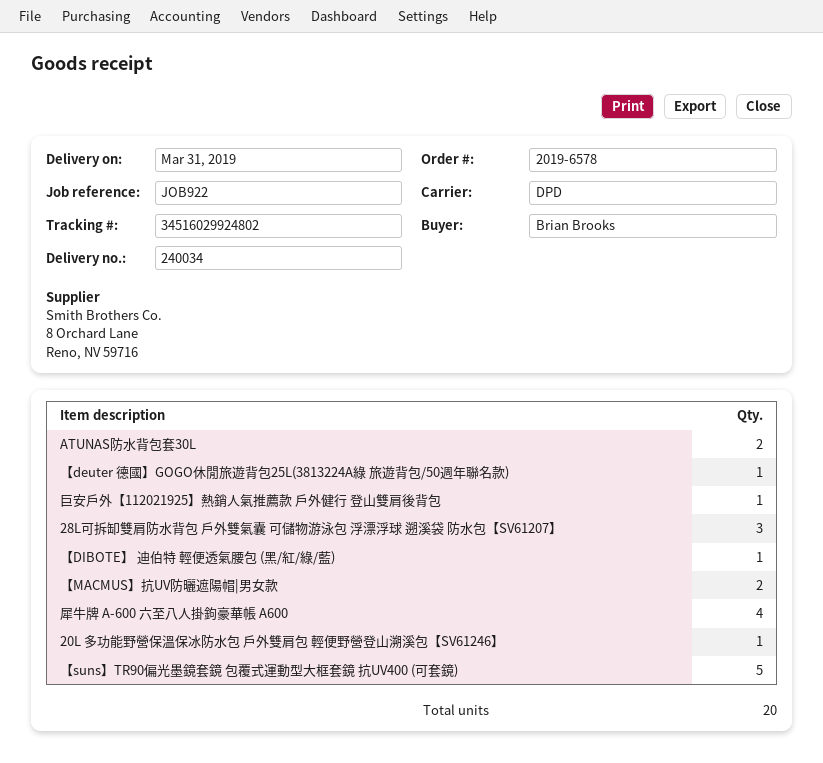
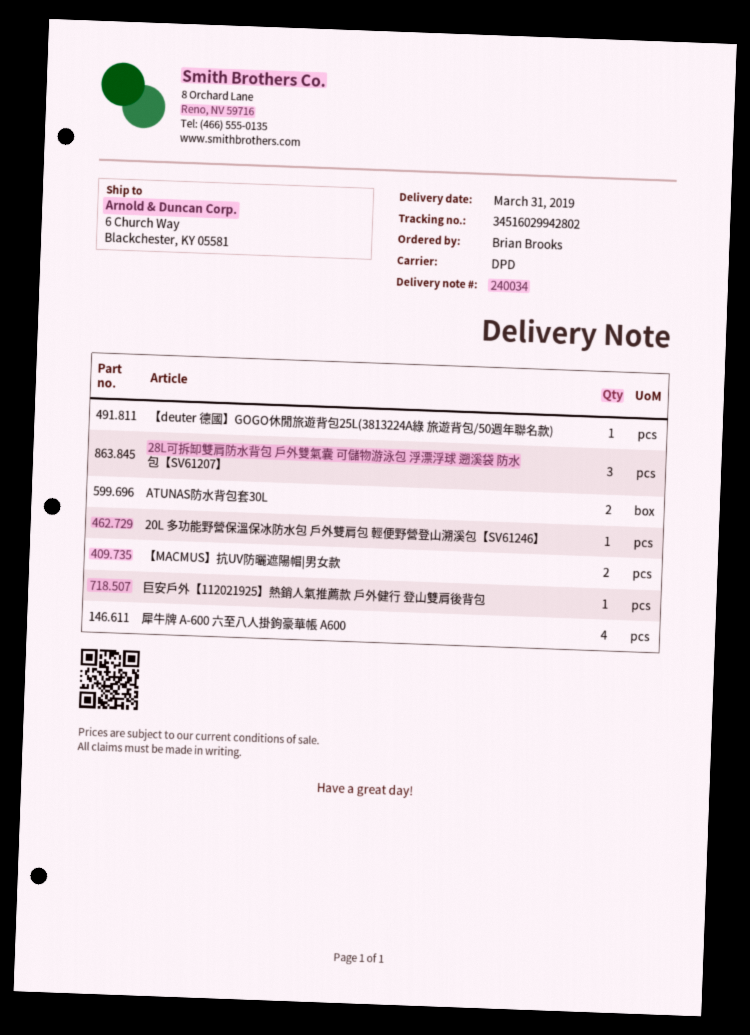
tracking number: 34516029924802 -> 34516029942802
【DIBOTE】 迪伯特 輕便透氣腰包 (黑/紅/綠/藍): 1 -> none
【suns】TR90偏光墨鏡套鏡 包覆式運動型大框套鏡 抗UV400 (可套鏡): 5 -> none

